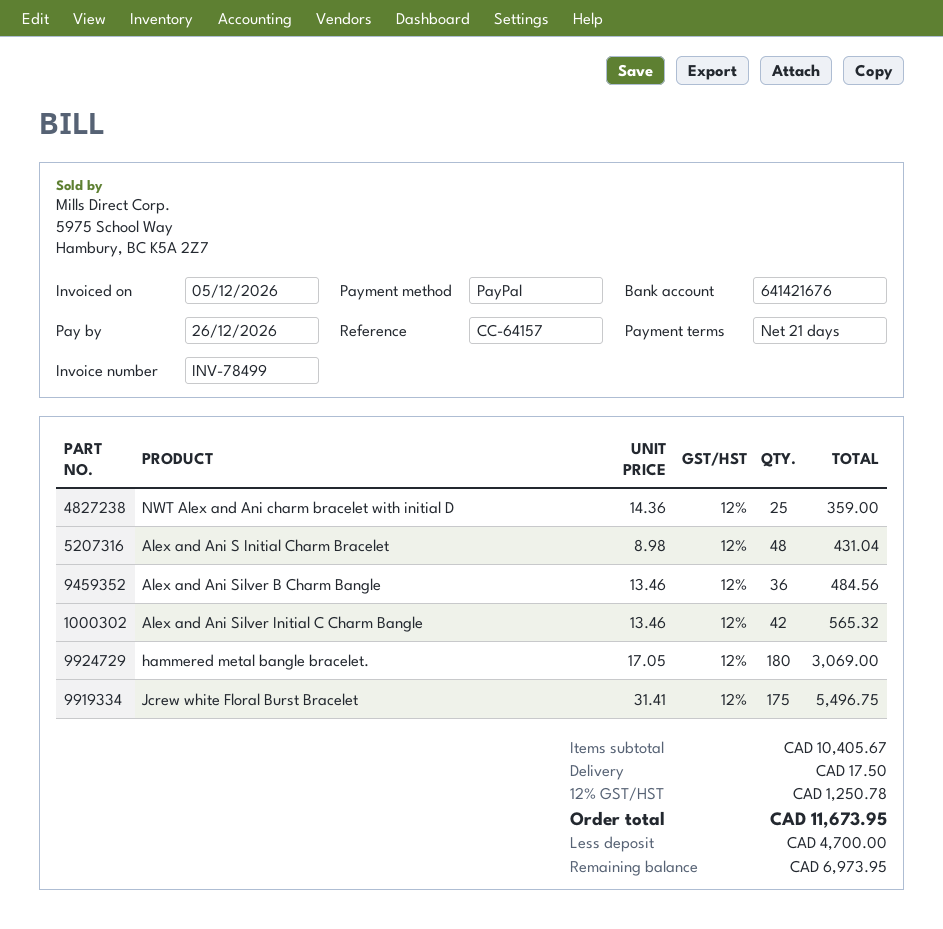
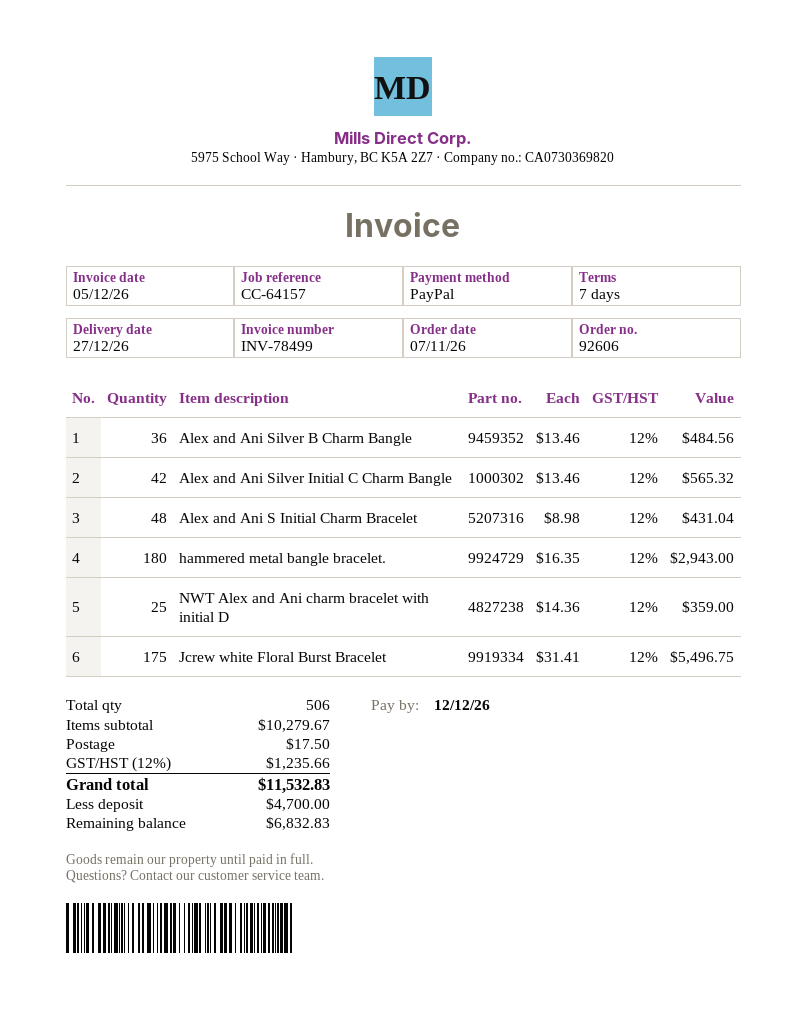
payment terms: 21 days -> 7 days
due date: 2026-12-26 -> 2026-12-12
hammered metal bangle bracelet.: 180 x 17.05 = 3069.00 -> 180 x 16.35 = 2943.00
subtotal: 10405.67 -> 10279.67
tax: 12% = 1250.78 -> 12% = 1235.66
total: 11673.95 -> 11532.83
balance: 6973.95 -> 6832.83

